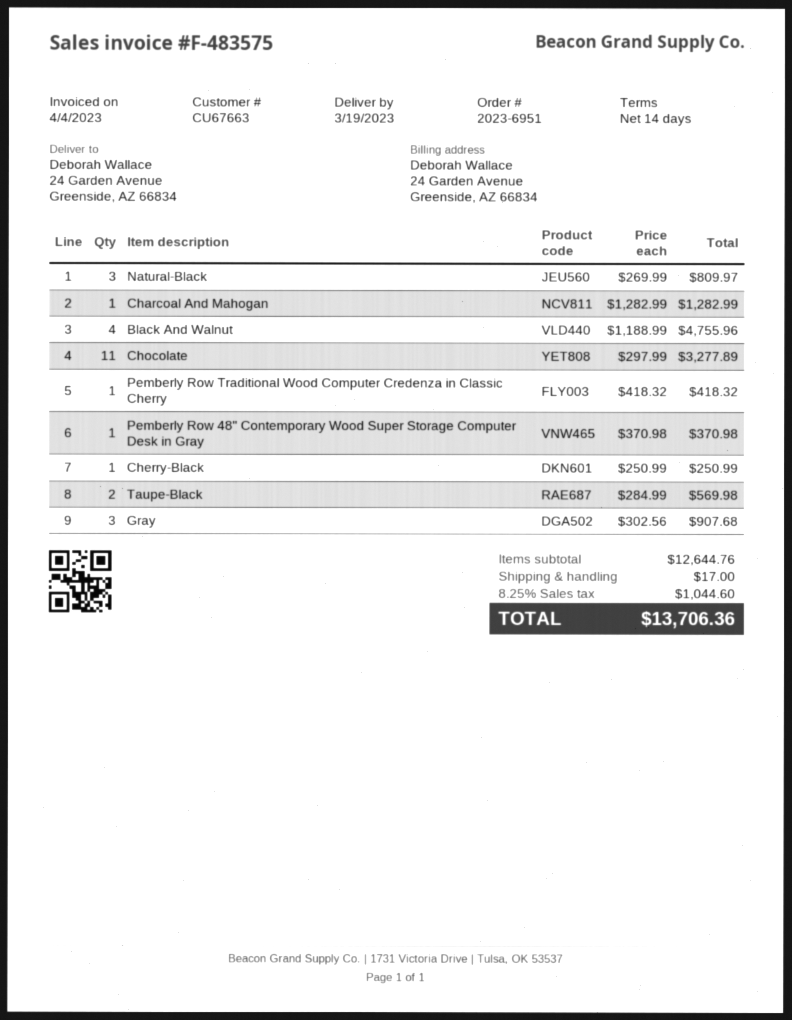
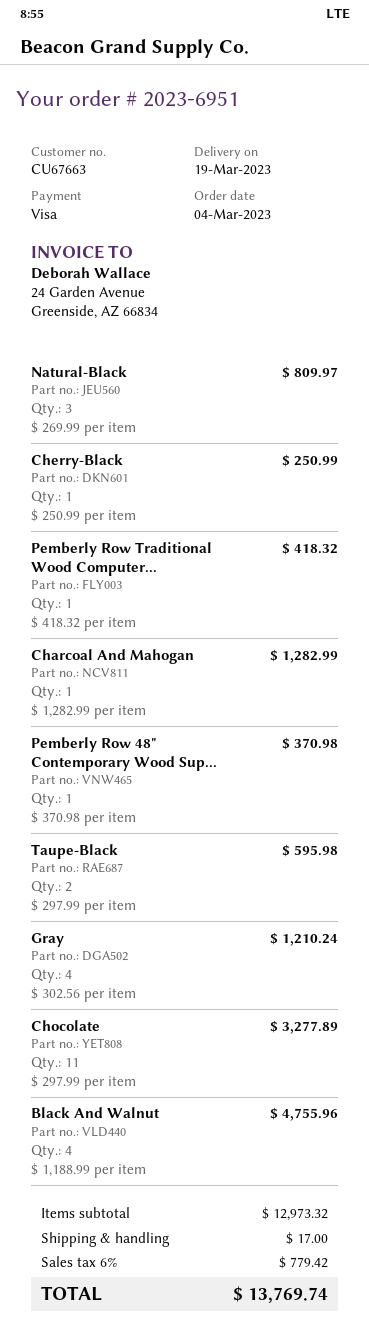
Taupe-Black: 2 x 284.99 = 569.98 -> 2 x 297.99 = 595.98
Gray: 3 x 302.56 = 907.68 -> 4 x 302.56 = 1210.24
subtotal: 12644.76 -> 12973.32
tax: 8.25% = 1044.60 -> 6% = 779.42
total: 13706.36 -> 13769.74

